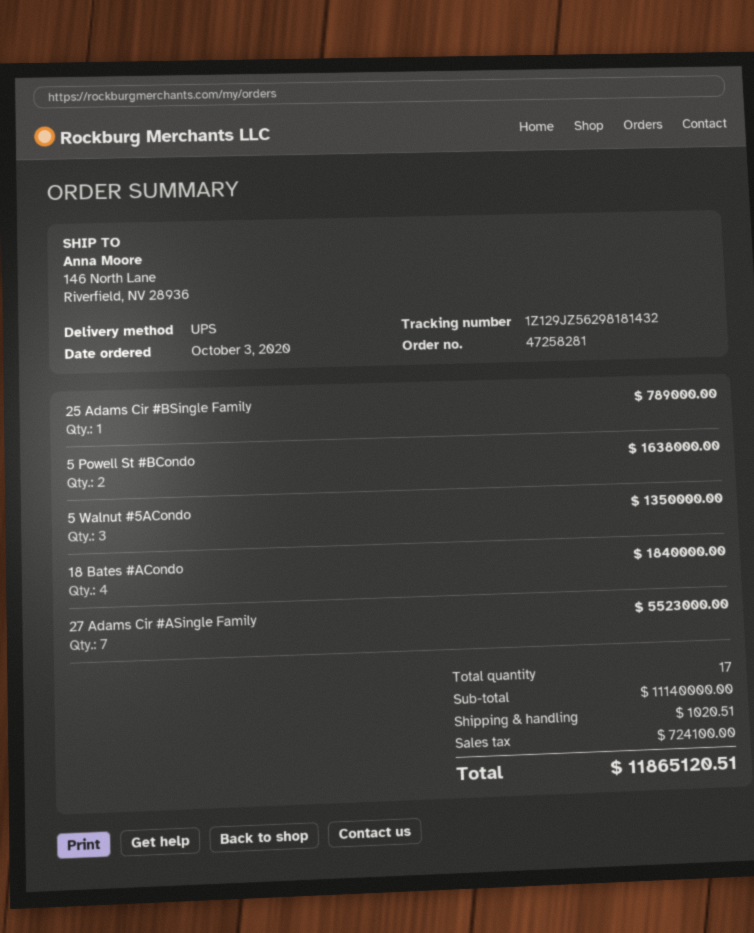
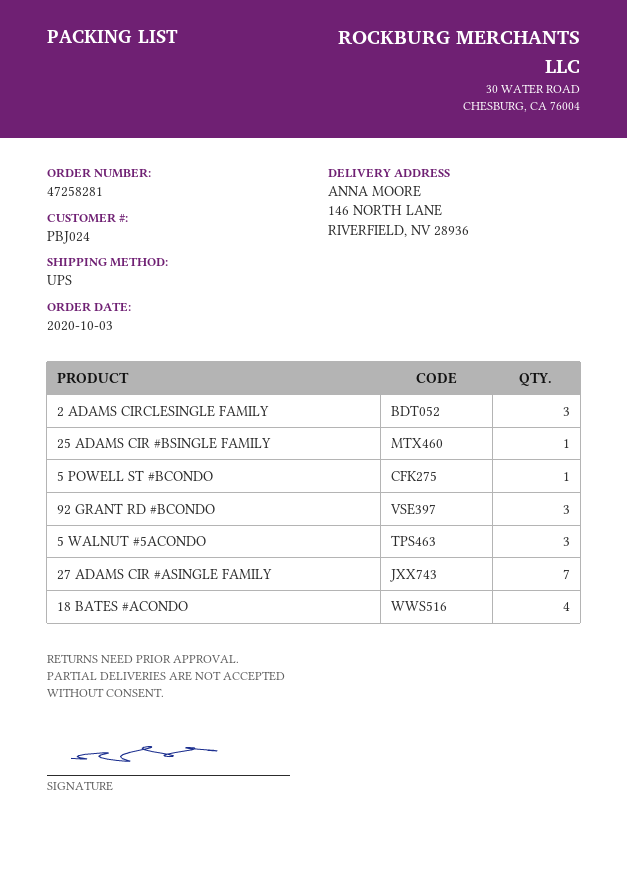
5 Powell St #BCondo: 2 -> 1
2 ADAMS CIRCLESINGLE FAMILY: none -> 3
92 GRANT RD #BCONDO: none -> 3

